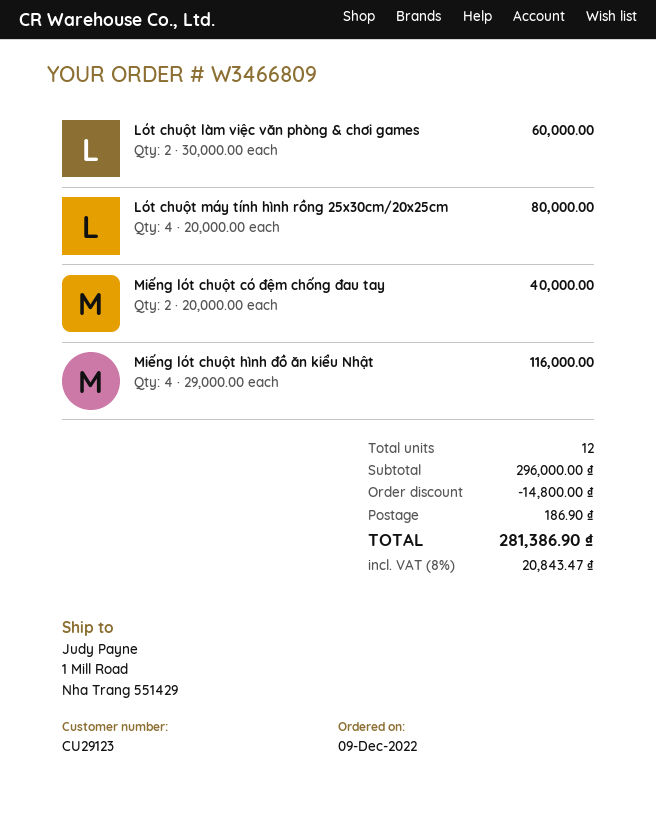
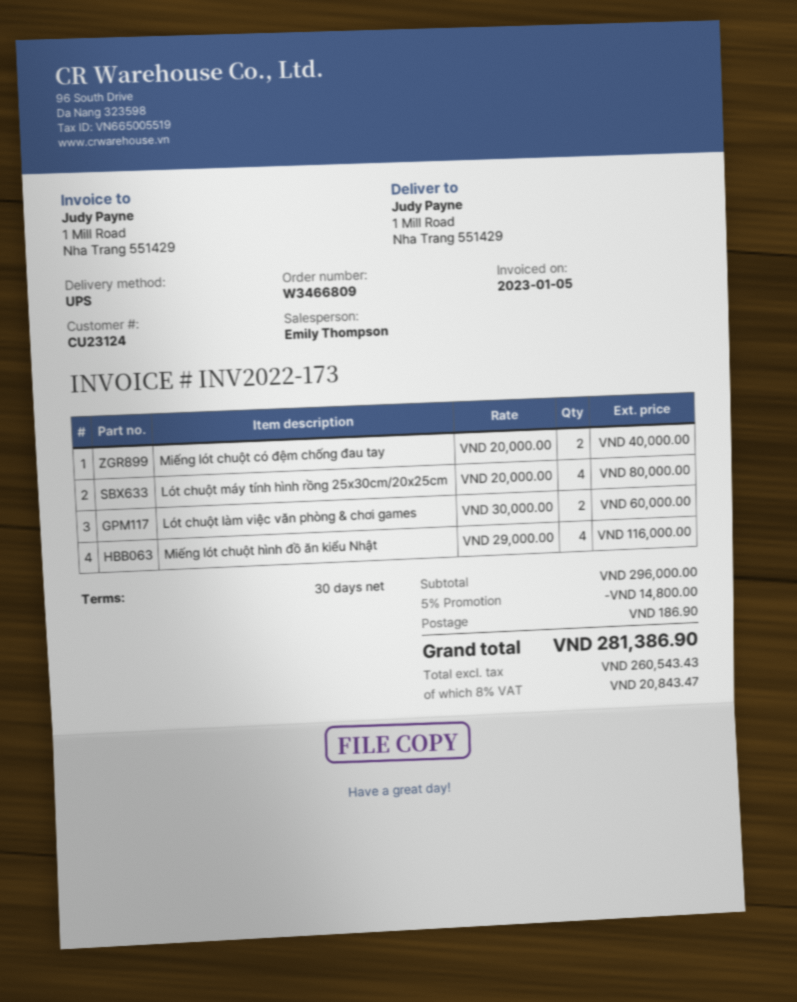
customer number: CU29123 -> CU23124

